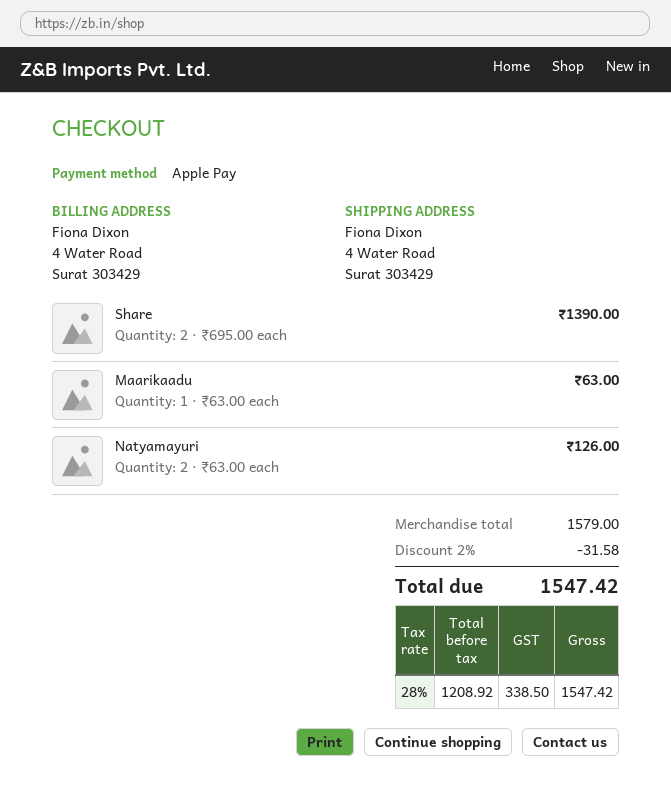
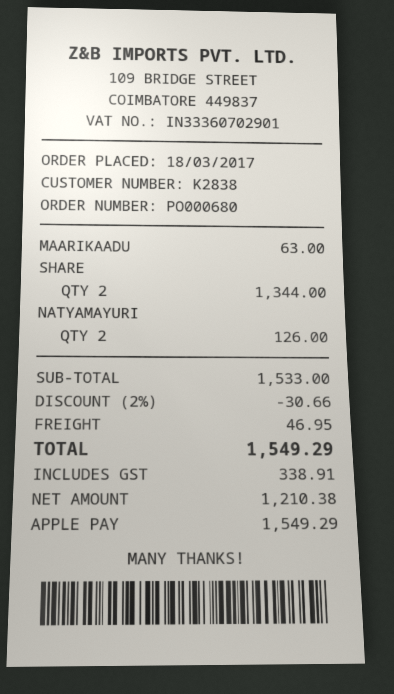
Share: 2 for 1390.00 -> 2 for 1344.00
subtotal: 1579.00 -> 1533.00
discount: 2% = 31.58 -> 2% = 30.66
shipping: none -> 46.95
net: 1208.92 -> 1210.38
tax: 338.50 -> 338.91
total: 1547.42 -> 1549.29

